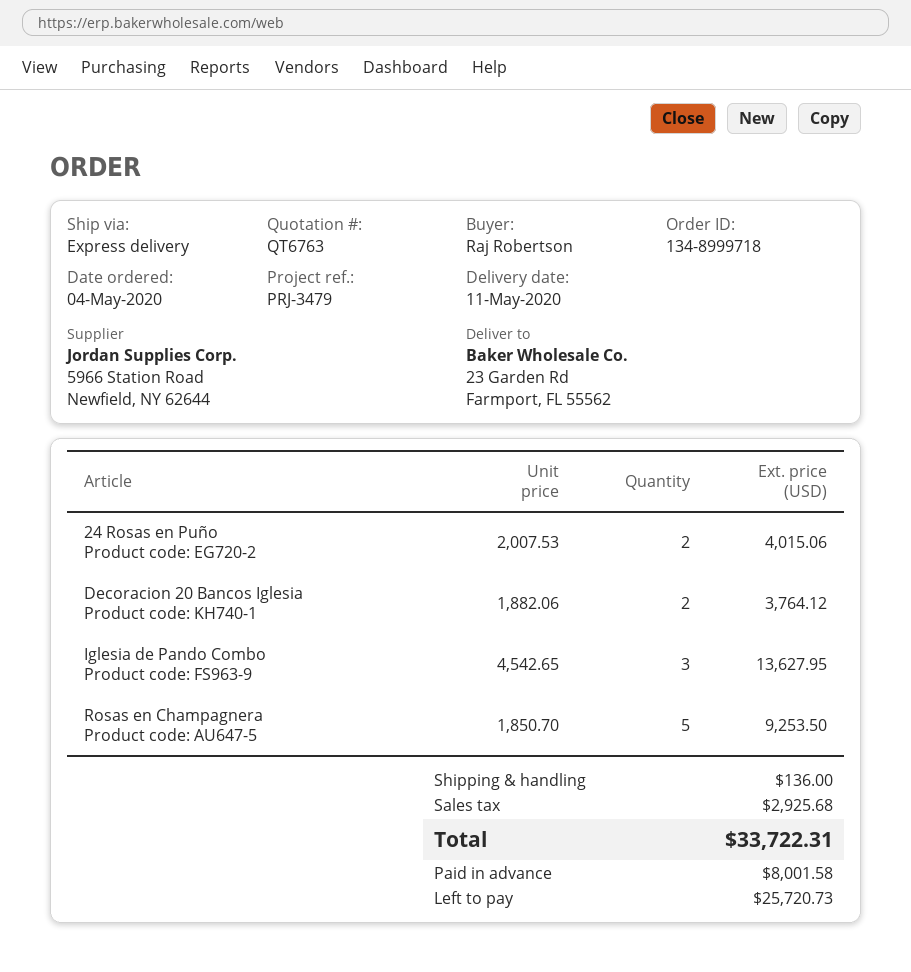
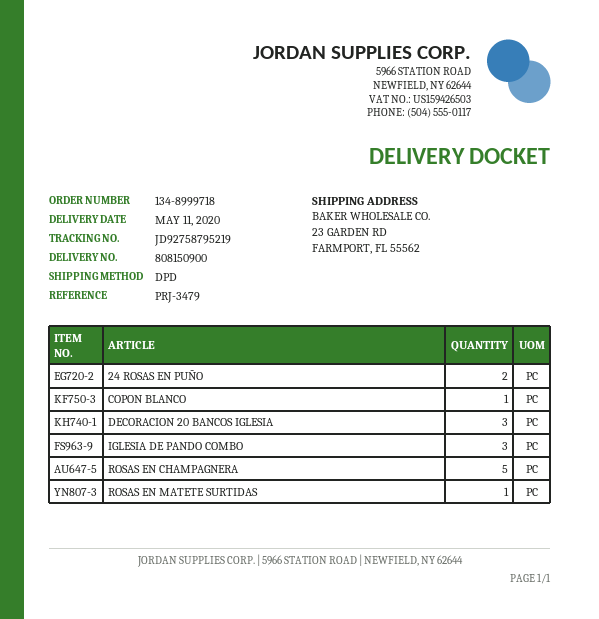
shipping method: express -> DPD
Decoracion 20 Bancos Iglesia: 2 -> 3
COPON BLANCO: none -> 1
ROSAS EN MATETE SURTIDAS: none -> 1

